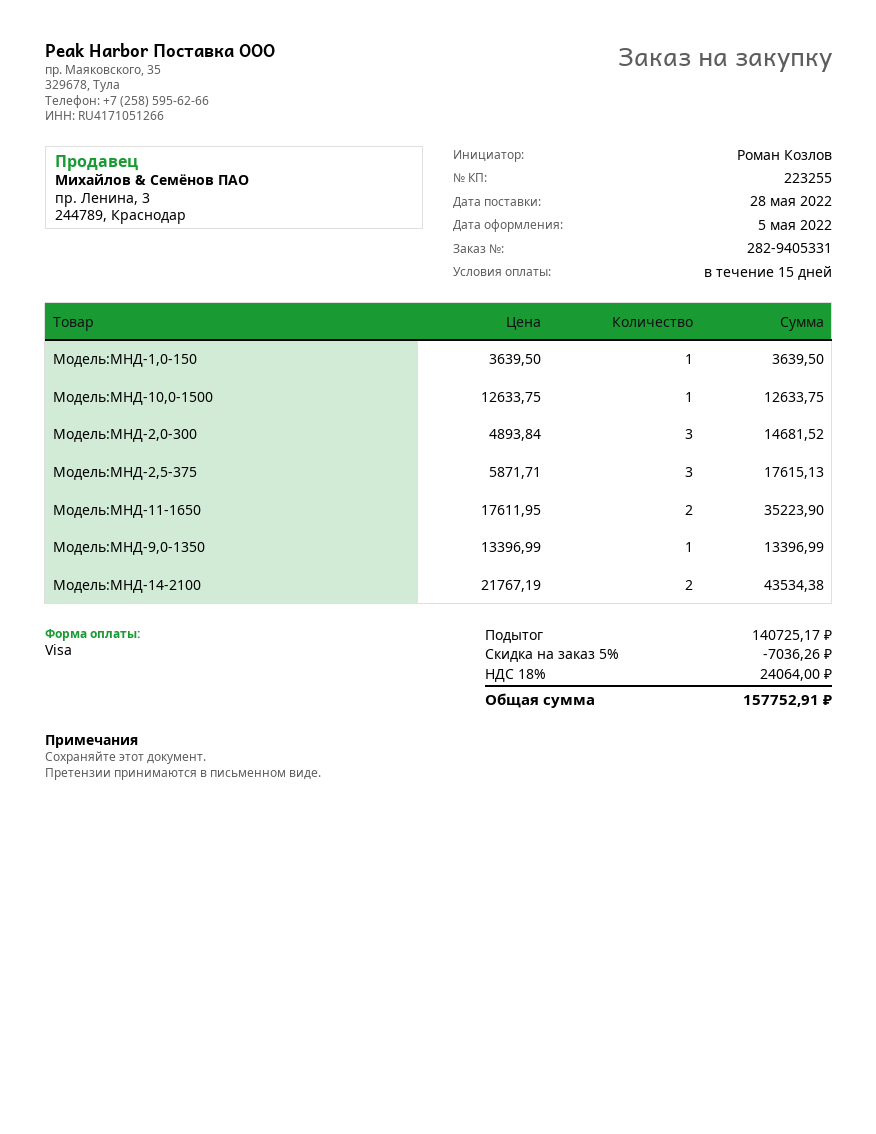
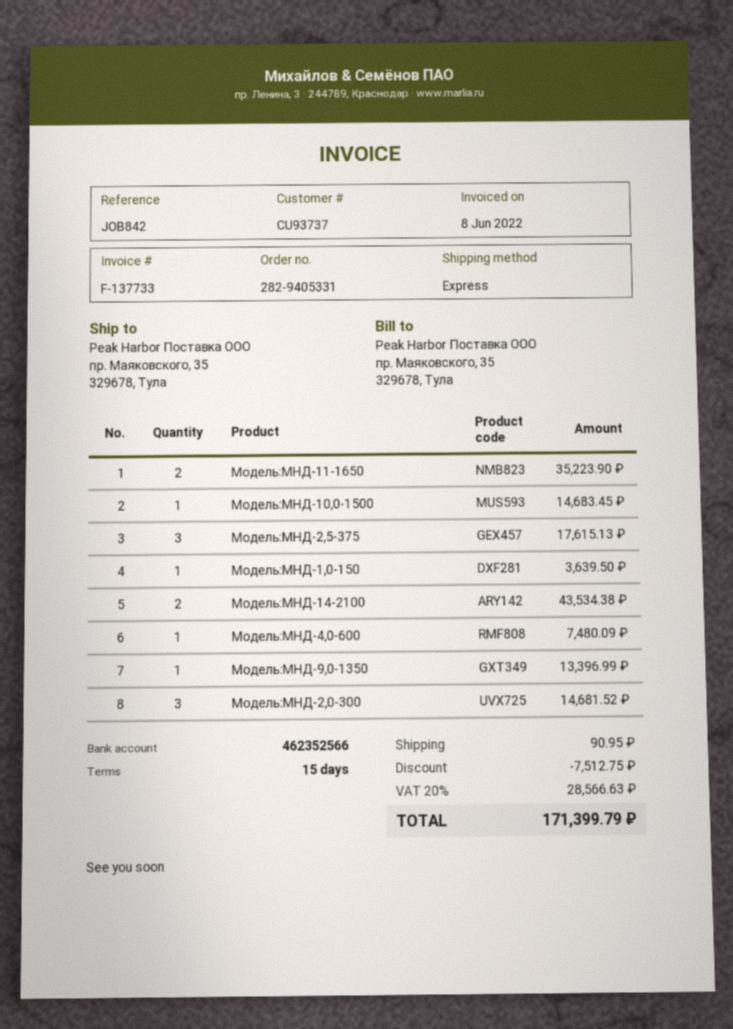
Модель:МНД-10,0-1500: 1 for 12633.75 -> 1 for 14683.45
Модель:МНД-4,0-600: none -> 1 for 7480.09
discount: 7036.26 -> 7512.75
shipping: none -> 90.95
tax: 18% = 24064.00 -> 20% = 28566.63
total: 157752.91 -> 171399.79

